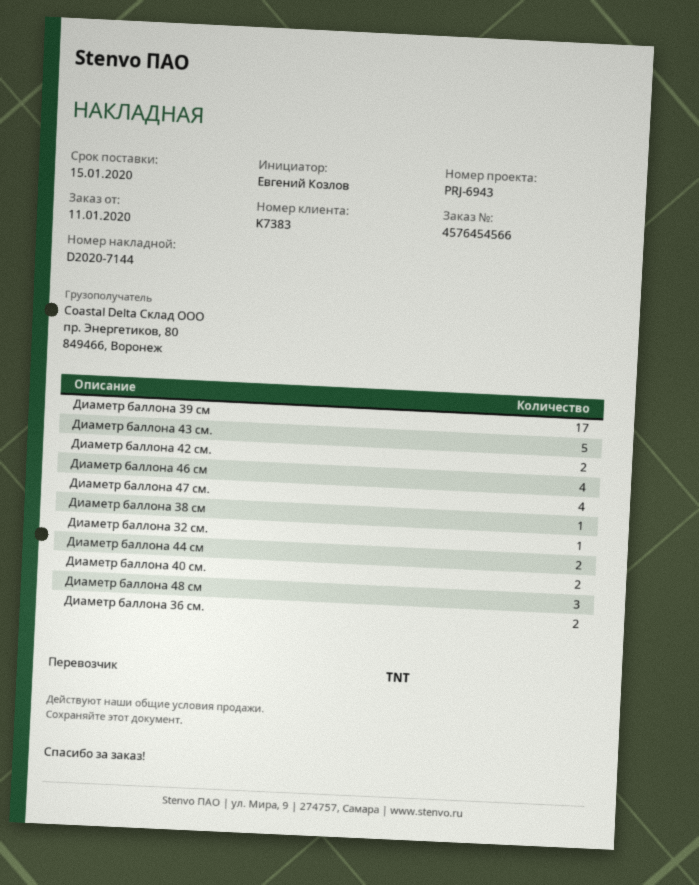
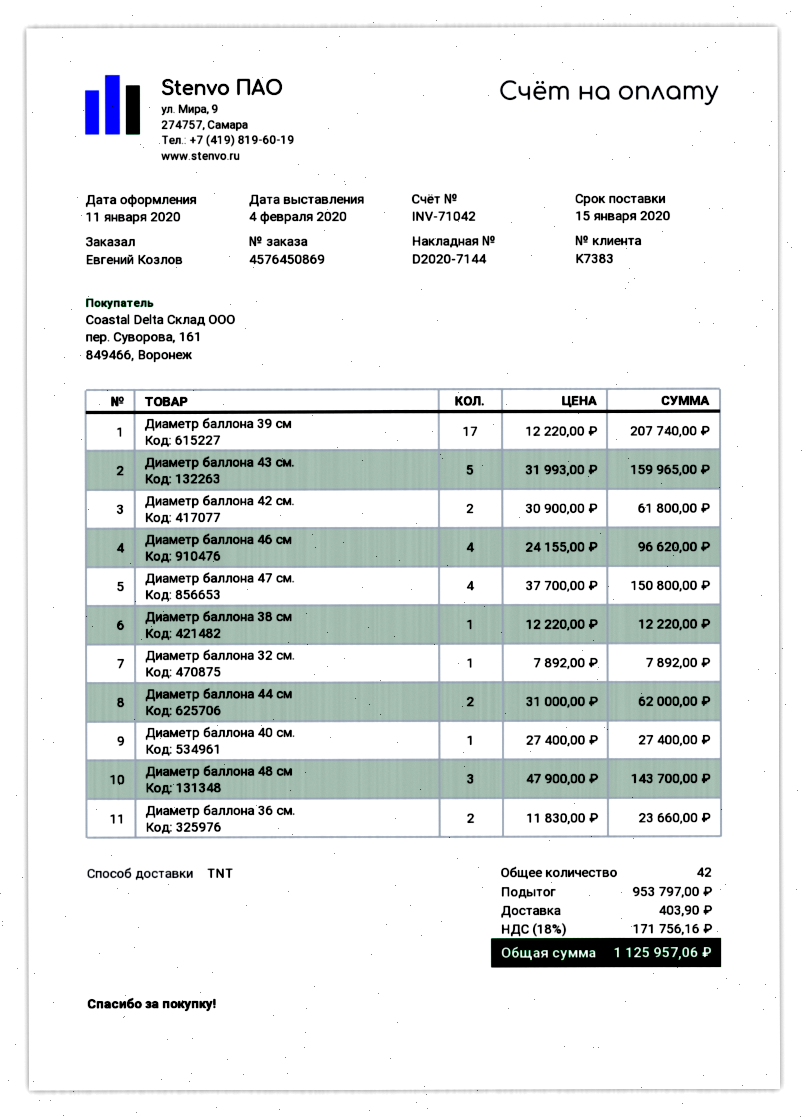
order number: 4576454566 -> 4576450869
Диаметр баллона 40 см.: 2 -> 1

